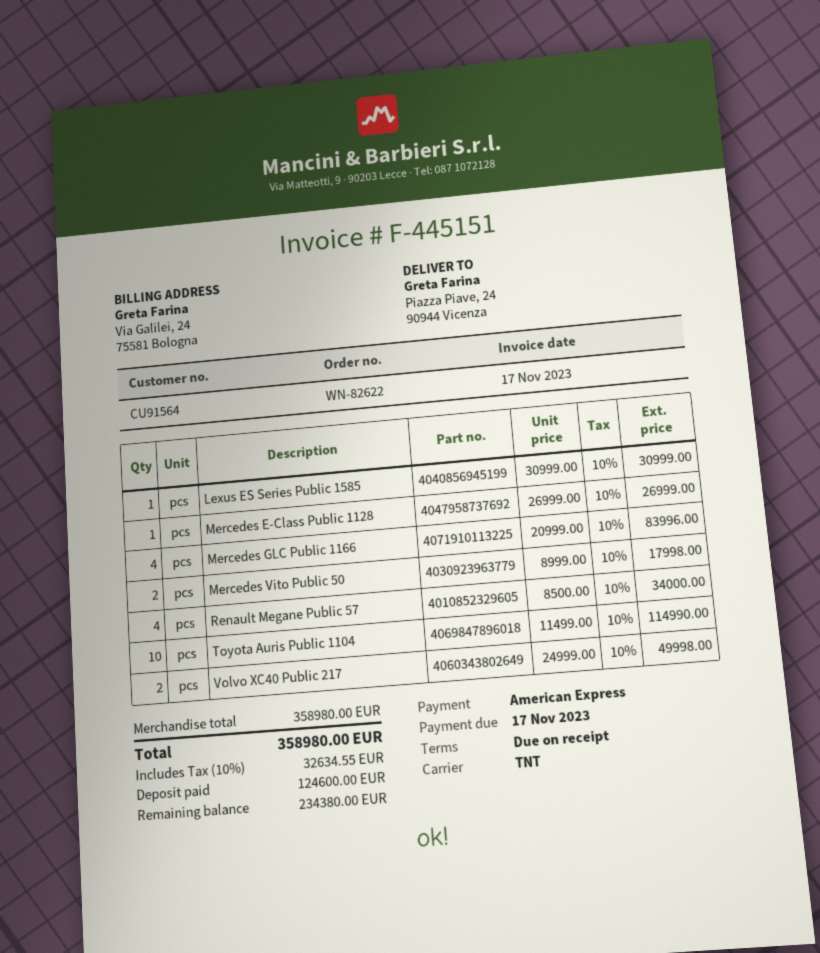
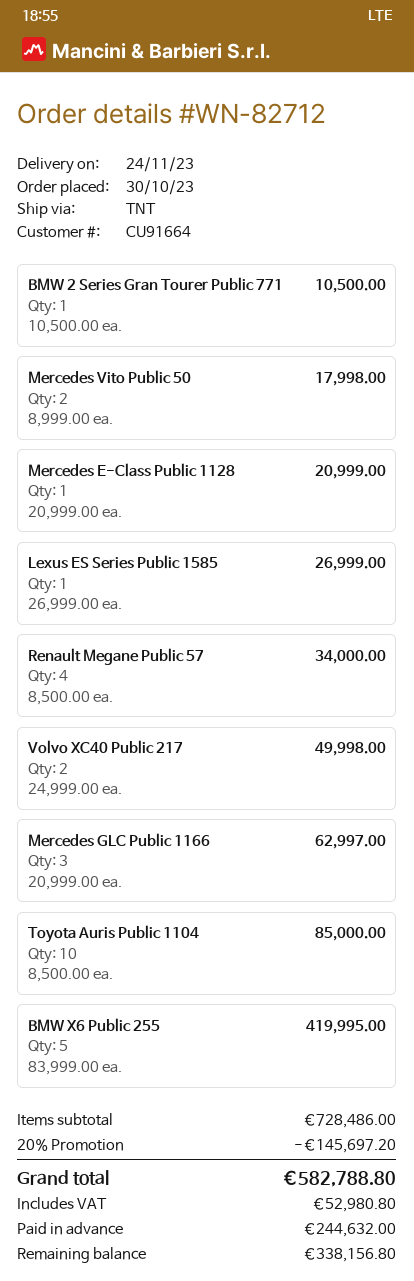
order number: WN-82622 -> WN-82712
customer number: CU91564 -> CU91664
Lexus ES Series Public 1585: 1 x 30999.00 = 30999.00 -> 1 x 26999.00 = 26999.00
Mercedes E-Class Public 1128: 1 x 26999.00 = 26999.00 -> 1 x 20999.00 = 20999.00
Mercedes GLC Public 1166: 4 x 20999.00 = 83996.00 -> 3 x 20999.00 = 62997.00
Toyota Auris Public 1104: 10 x 11499.00 = 114990.00 -> 10 x 8500.00 = 85000.00
BMW 2 Series Gran Tourer Public 771: none -> 1 x 10500.00 = 10500.00
BMW X6 Public 255: none -> 5 x 83999.00 = 419995.00
subtotal: 358980.00 -> 728486.00
discount: none -> 20% = 145697.20
tax: 32634.55 -> 52980.80
total: 358980.00 -> 582788.80
deposit: 124600.00 -> 244632.00
balance: 234380.00 -> 338156.80

